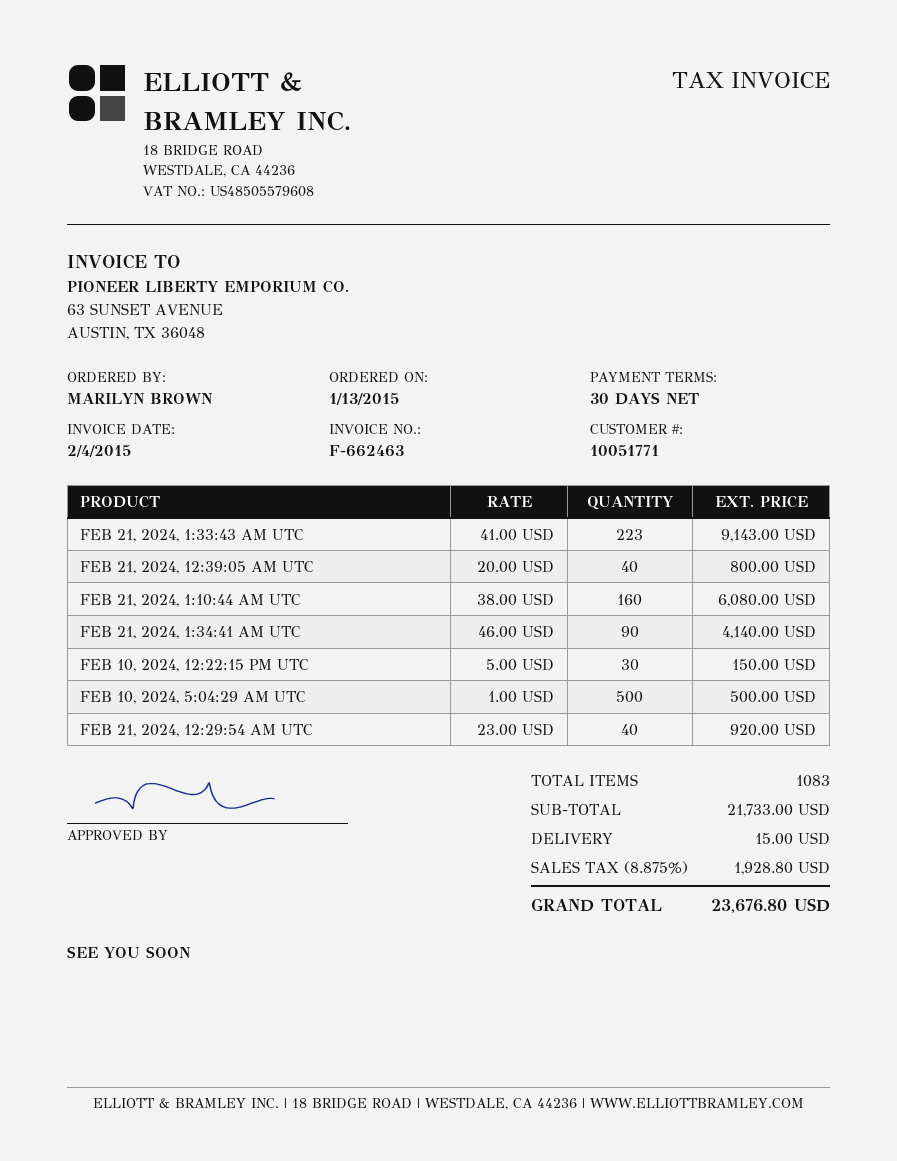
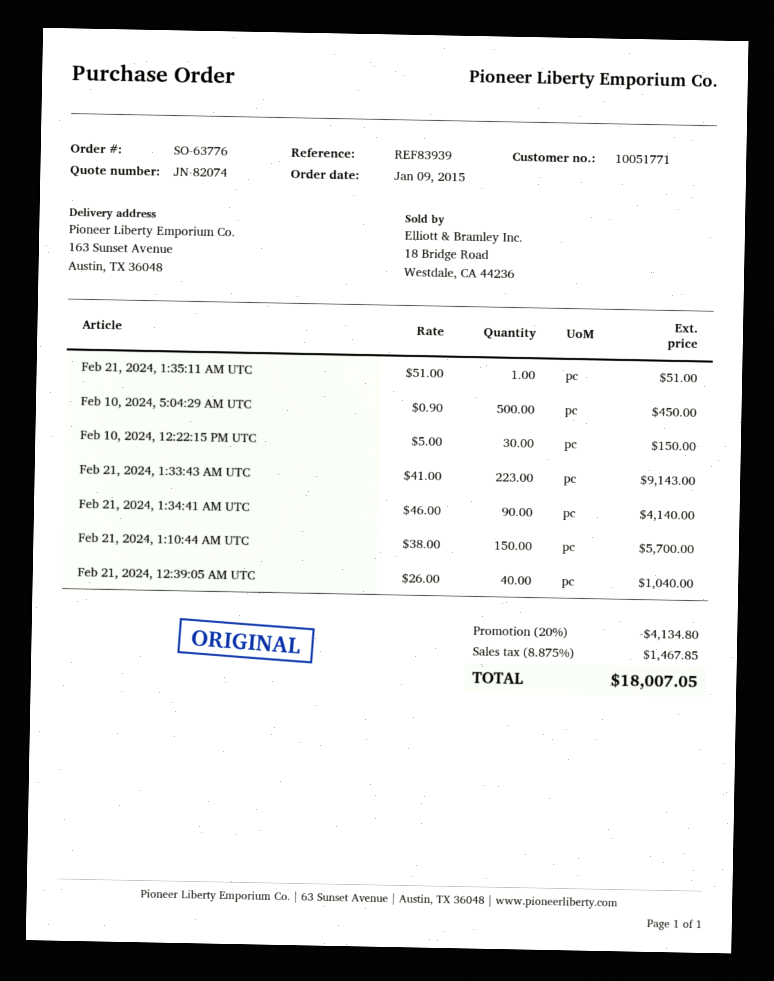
order date: 2015-01-13 -> 2015-01-09
FEB 21, 2024, 12:39:05 AM UTC: 40 x 20.00 = 800.00 -> 40 x 26.00 = 1040.00
FEB 21, 2024, 1:10:44 AM UTC: 160 x 38.00 = 6080.00 -> 150 x 38.00 = 5700.00
FEB 10, 2024, 5:04:29 AM UTC: 500 x 1.00 = 500.00 -> 500 x 0.90 = 450.00
FEB 21, 2024, 12:29:54 AM UTC: 40 x 23.00 = 920.00 -> none
Feb 21, 2024, 1:35:11 AM UTC: none -> 1 x 51.00 = 51.00
discount: none -> 20% = 4134.80
shipping: 15.00 -> none
tax: 8.875% = 1928.80 -> 8.875% = 1467.85
total: 23676.80 -> 18007.05

